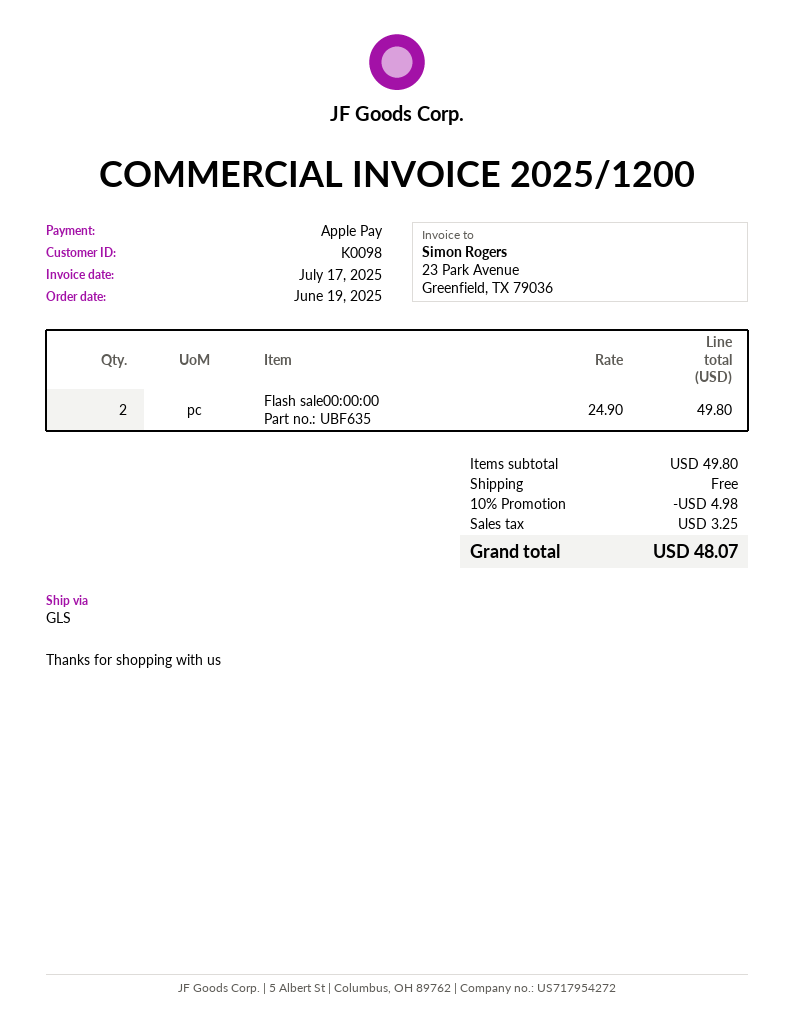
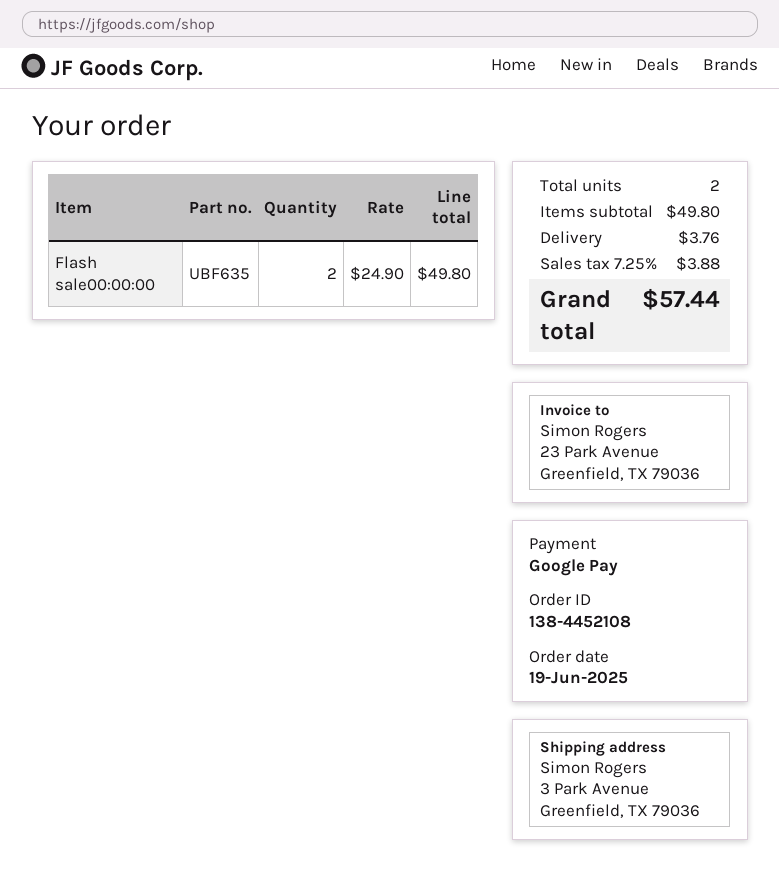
payment method: Apple Pay -> Google Pay
discount: 10% = 4.98 -> none
shipping: 0.00 -> 3.76
tax: 3.25 -> 3.88
total: 48.07 -> 57.44

